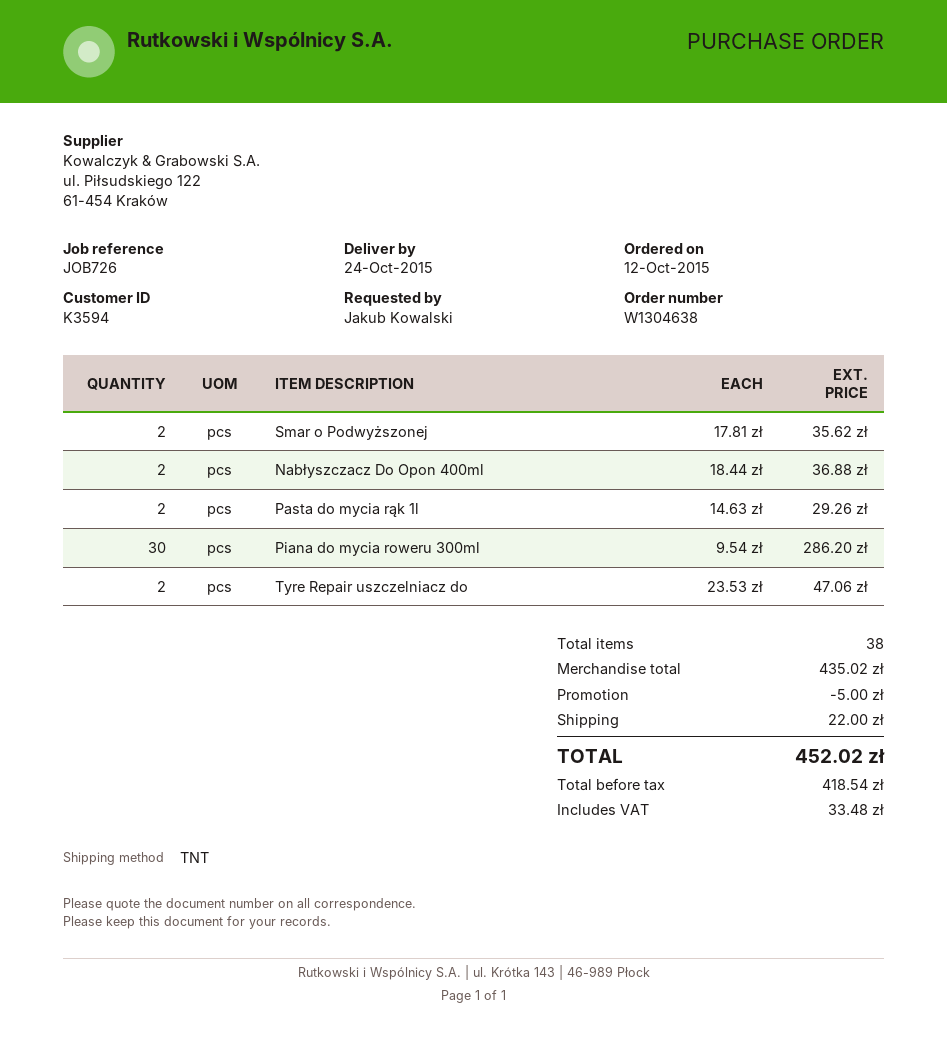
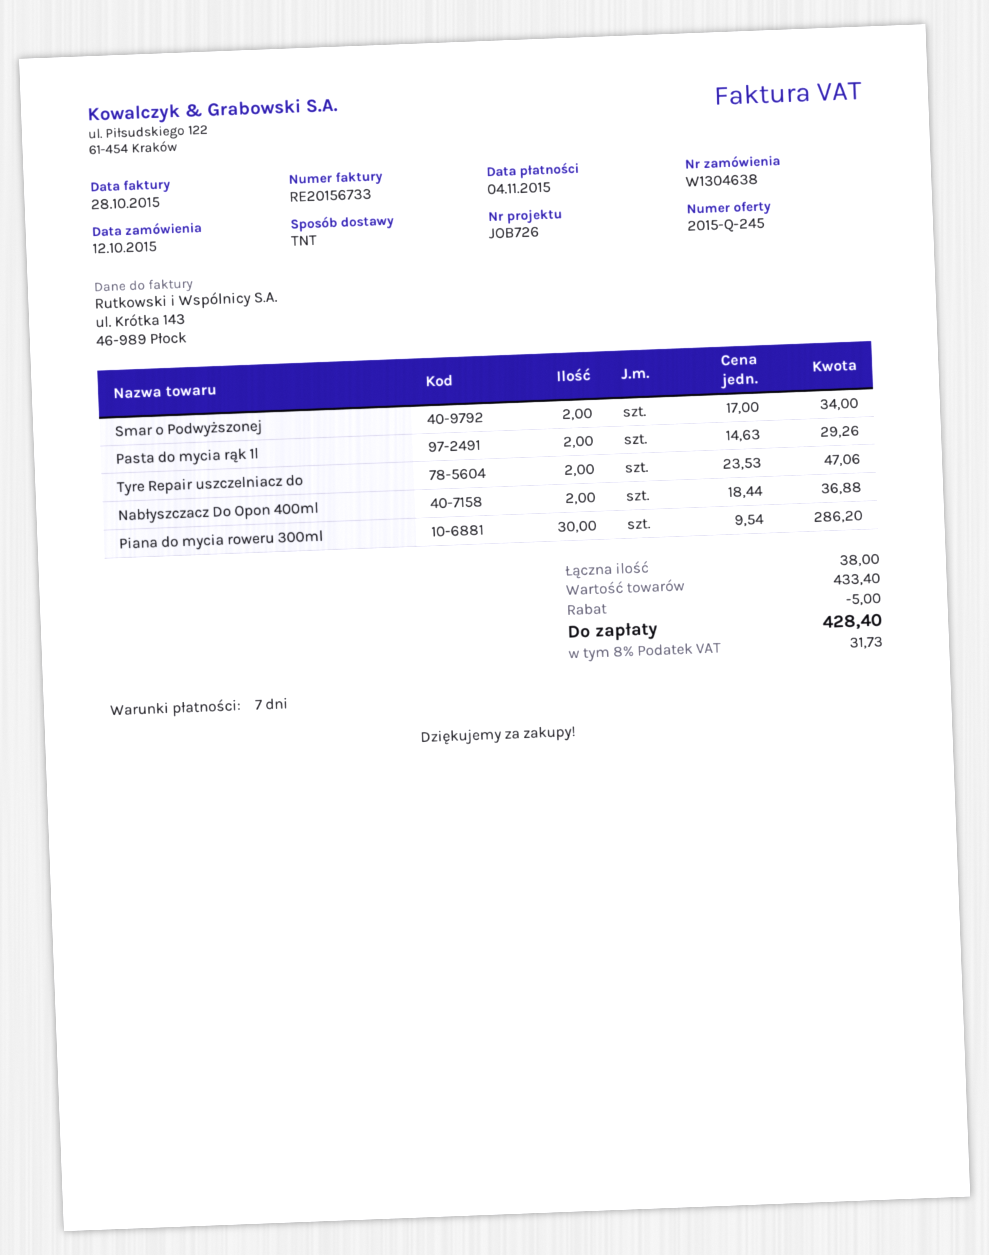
Smar o Podwyższonej: 2 x 17.81 = 35.62 -> 2 x 17.00 = 34.00
subtotal: 435.02 -> 433.40
shipping: 22.00 -> none
tax: 33.48 -> 31.73
total: 452.02 -> 428.40

